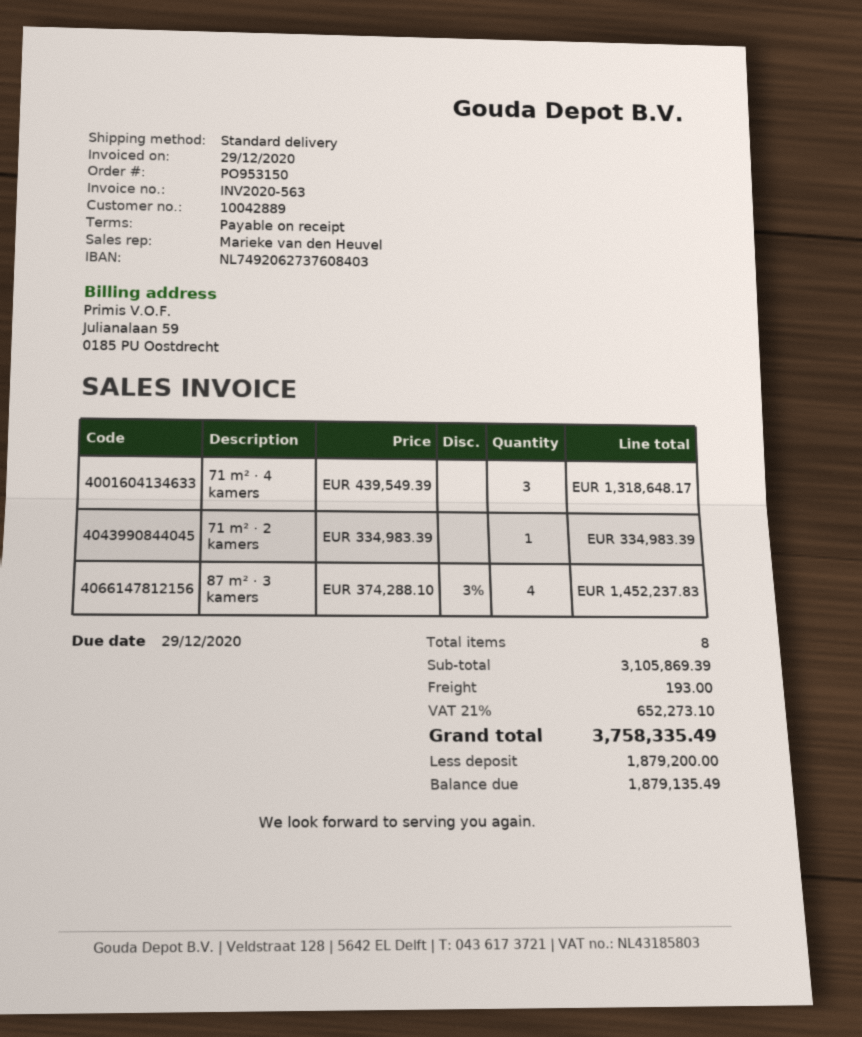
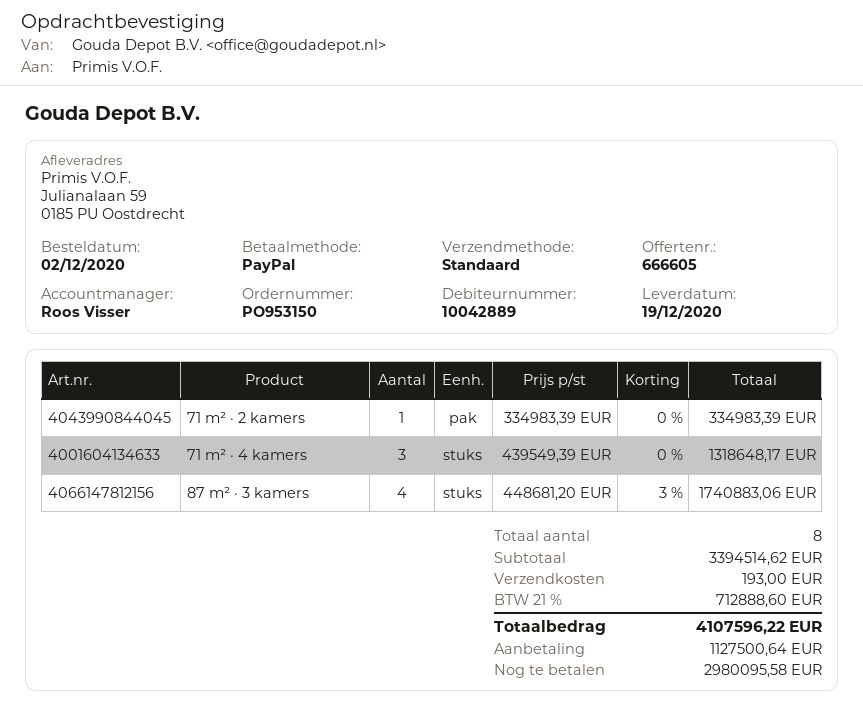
sales rep: Marieke van den Heuvel -> Roos Visser
87 m² · 3 kamers: 4 x 374288.10 - 3% = 1452237.83 -> 4 x 448681.20 - 3% = 1740883.06
subtotal: 3105869.39 -> 3394514.62
tax: 21% = 652273.10 -> 21% = 712888.60
total: 3758335.49 -> 4107596.22
deposit: 1879200.00 -> 1127500.64
balance: 1879135.49 -> 2980095.58

